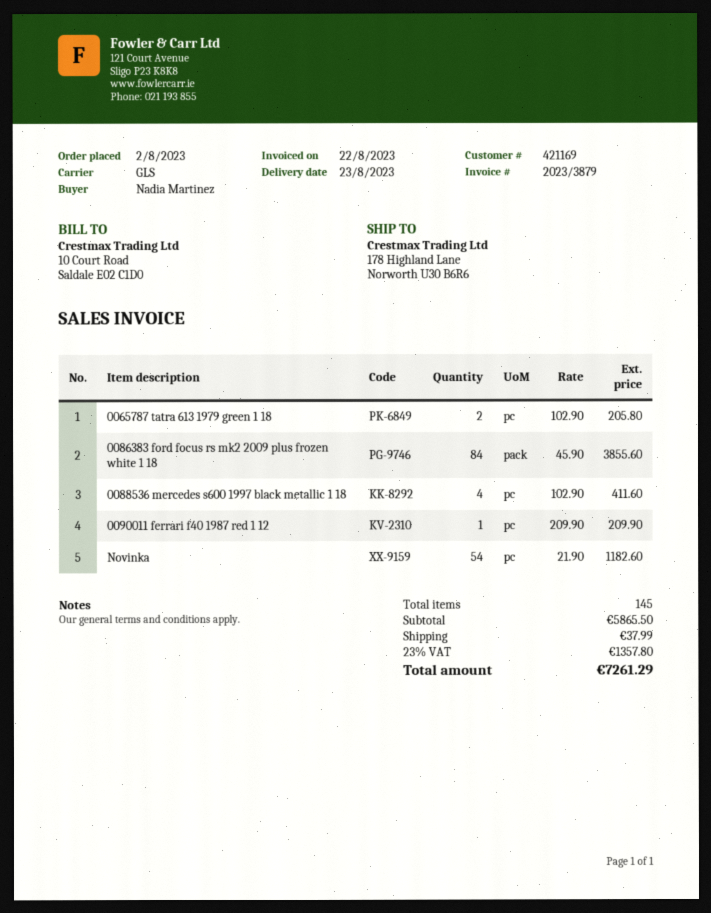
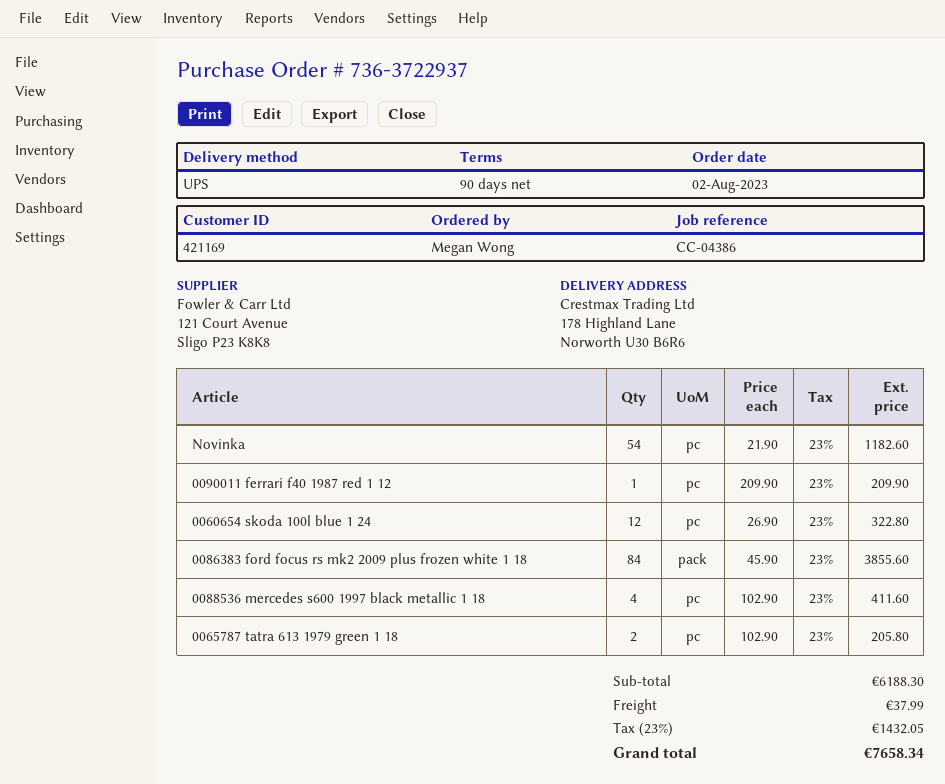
ordered by: Nadia Martinez -> Megan Wong
shipping method: GLS -> UPS
0060654 skoda 100l blue 1 24: none -> 12 x 26.90 = 322.80
subtotal: 5865.50 -> 6188.30
tax: 23% = 1357.80 -> 23% = 1432.05
total: 7261.29 -> 7658.34

